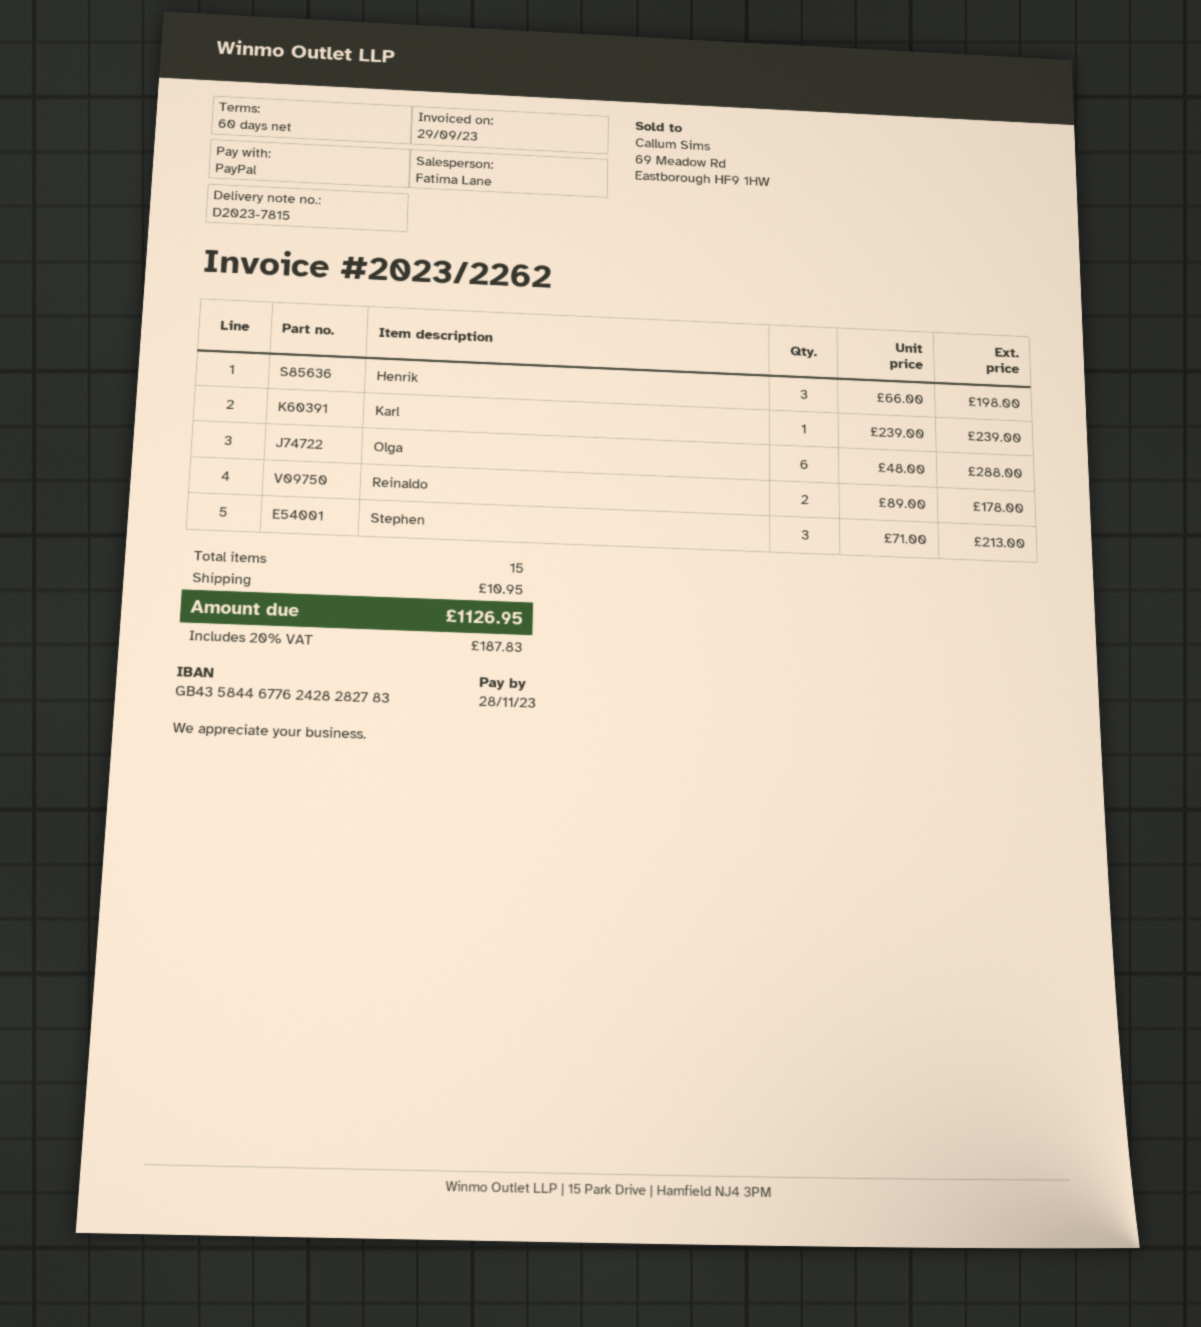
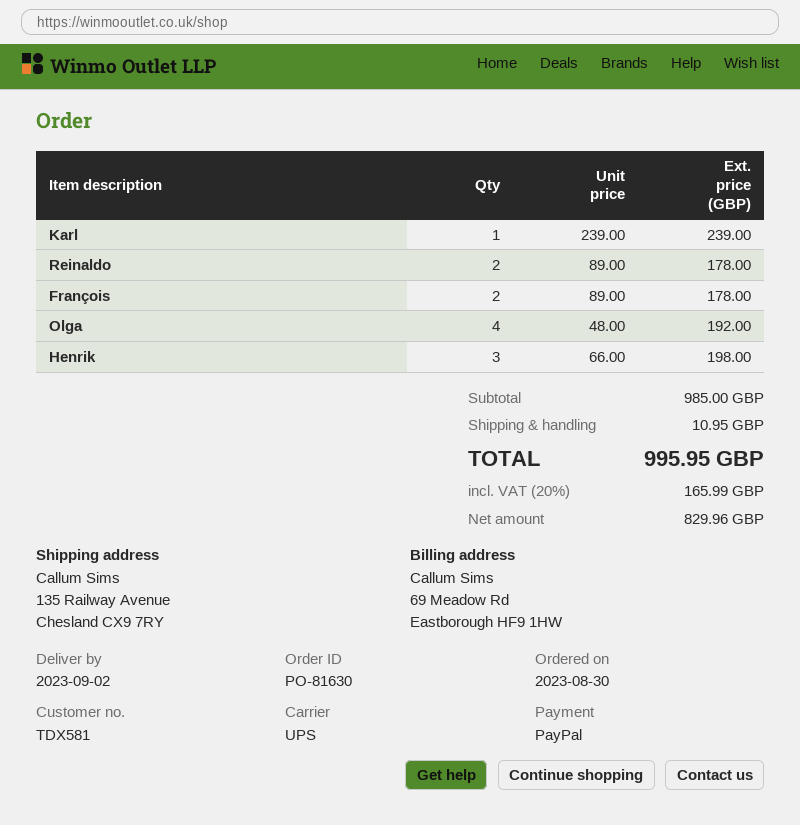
Olga: 6 x 48.00 = 288.00 -> 4 x 48.00 = 192.00
Stephen: 3 x 71.00 = 213.00 -> none
François: none -> 2 x 89.00 = 178.00
tax: 20% = 187.83 -> 20% = 165.99
total: 1126.95 -> 995.95

